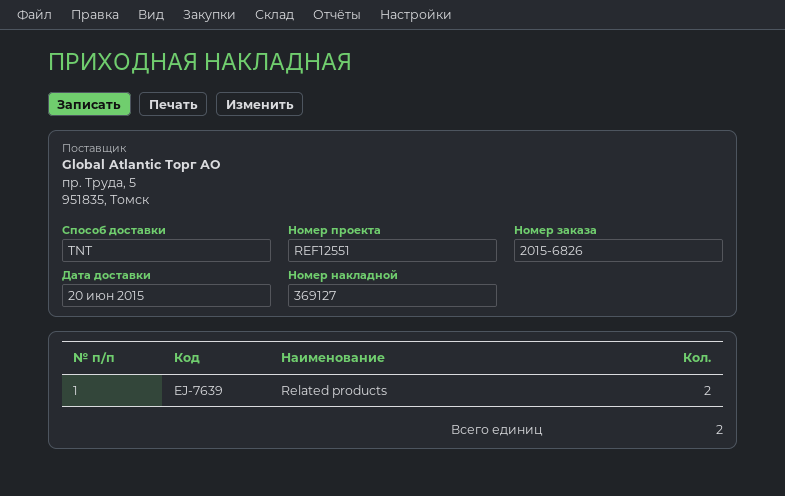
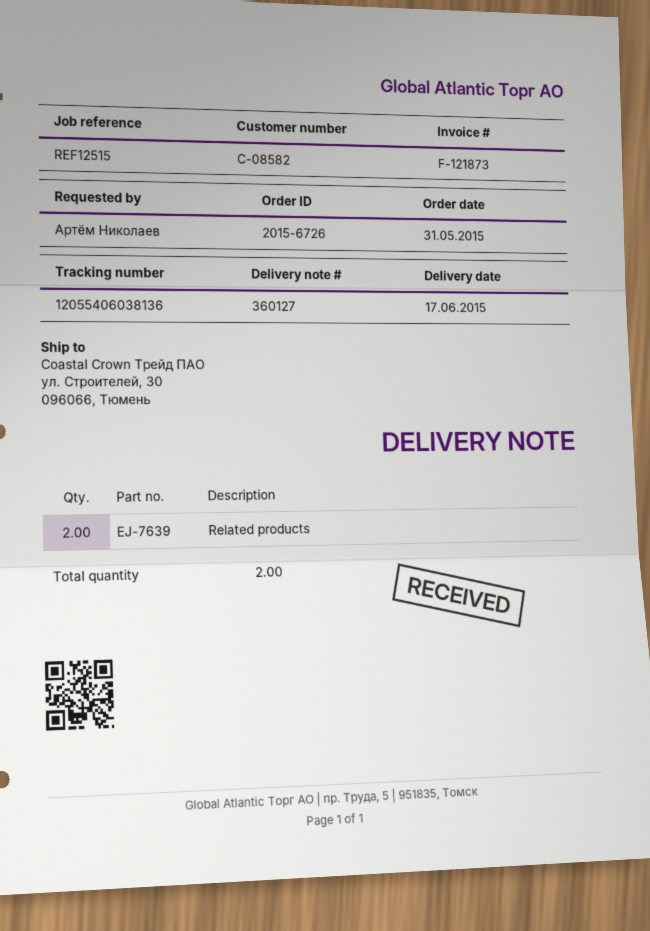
order number: 2015-6826 -> 2015-6726
delivery note number: 369127 -> 360127
delivery date: 2015-06-20 -> 2015-06-17
reference: REF12551 -> REF12515

